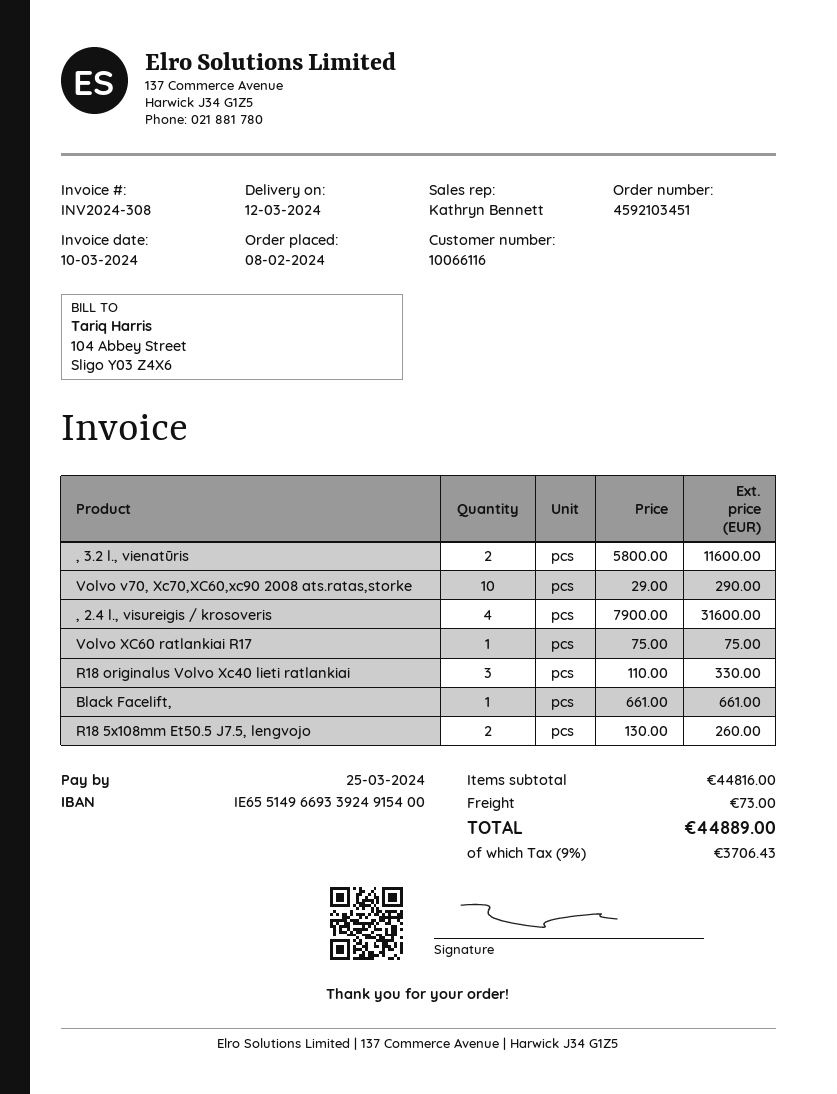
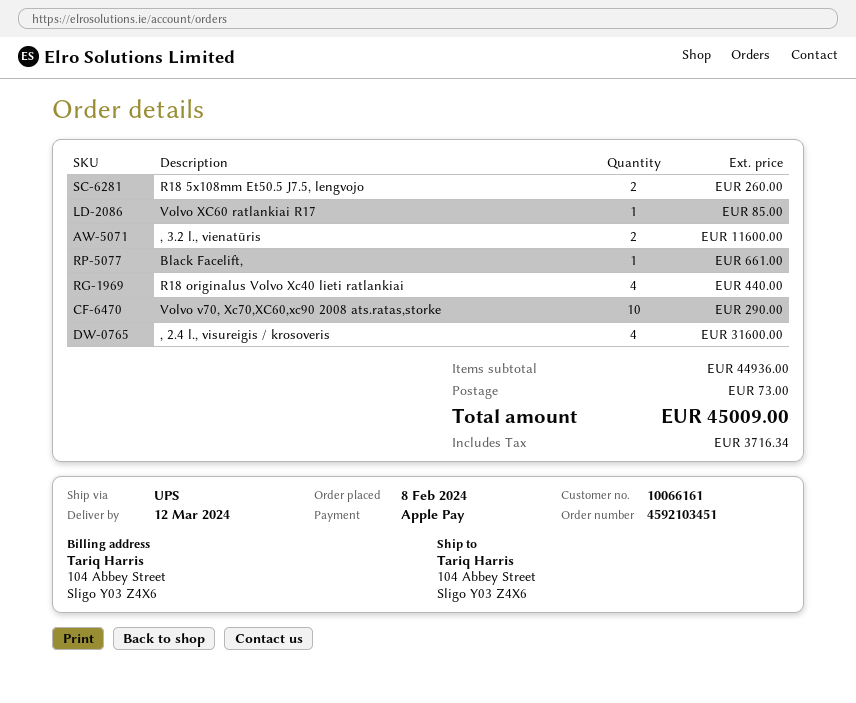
customer number: 10066116 -> 10066161
Volvo XC60 ratlankiai R17: 1 for 75.00 -> 1 for 85.00
R18 originalus Volvo Xc40 lieti ratlankiai: 3 for 330.00 -> 4 for 440.00
subtotal: 44816.00 -> 44936.00
tax: 3706.43 -> 3716.34
total: 44889.00 -> 45009.00

